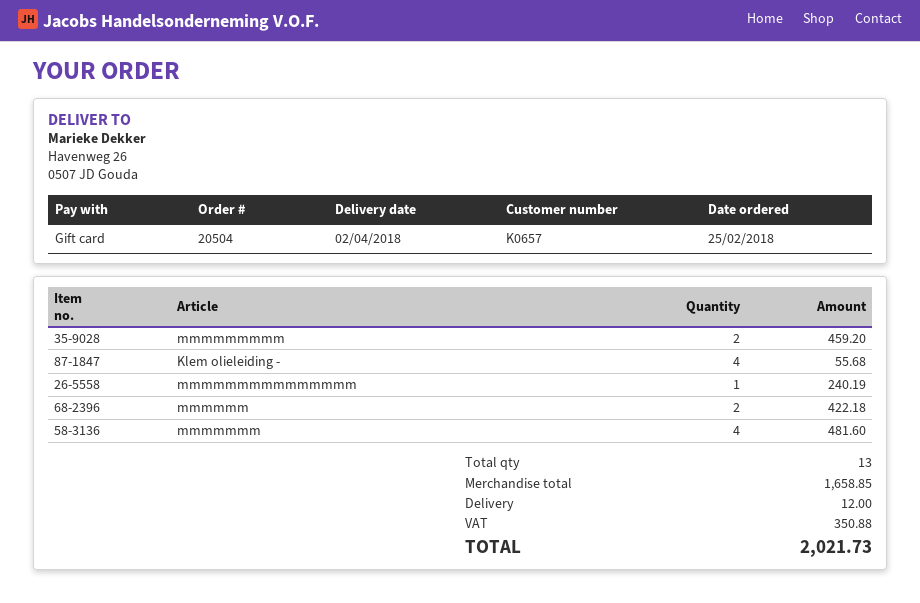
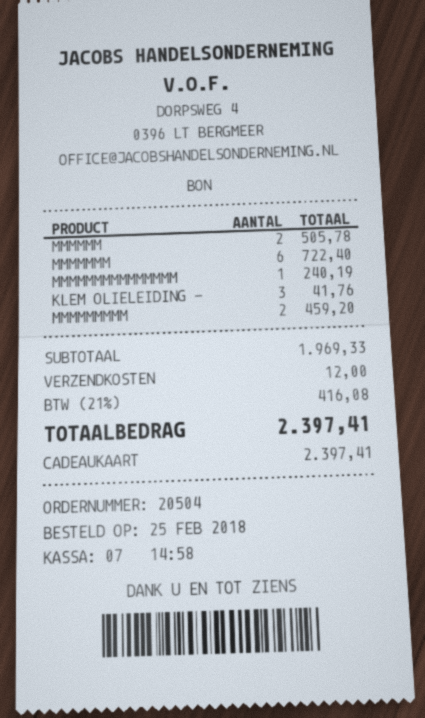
Klem olieleiding -: 4 for 55.68 -> 3 for 41.76
mmmmmm: 2 for 422.18 -> 2 for 505.78
mmmmmmm: 4 for 481.60 -> 6 for 722.40
subtotal: 1658.85 -> 1969.33
tax: 350.88 -> 416.08
total: 2021.73 -> 2397.41

